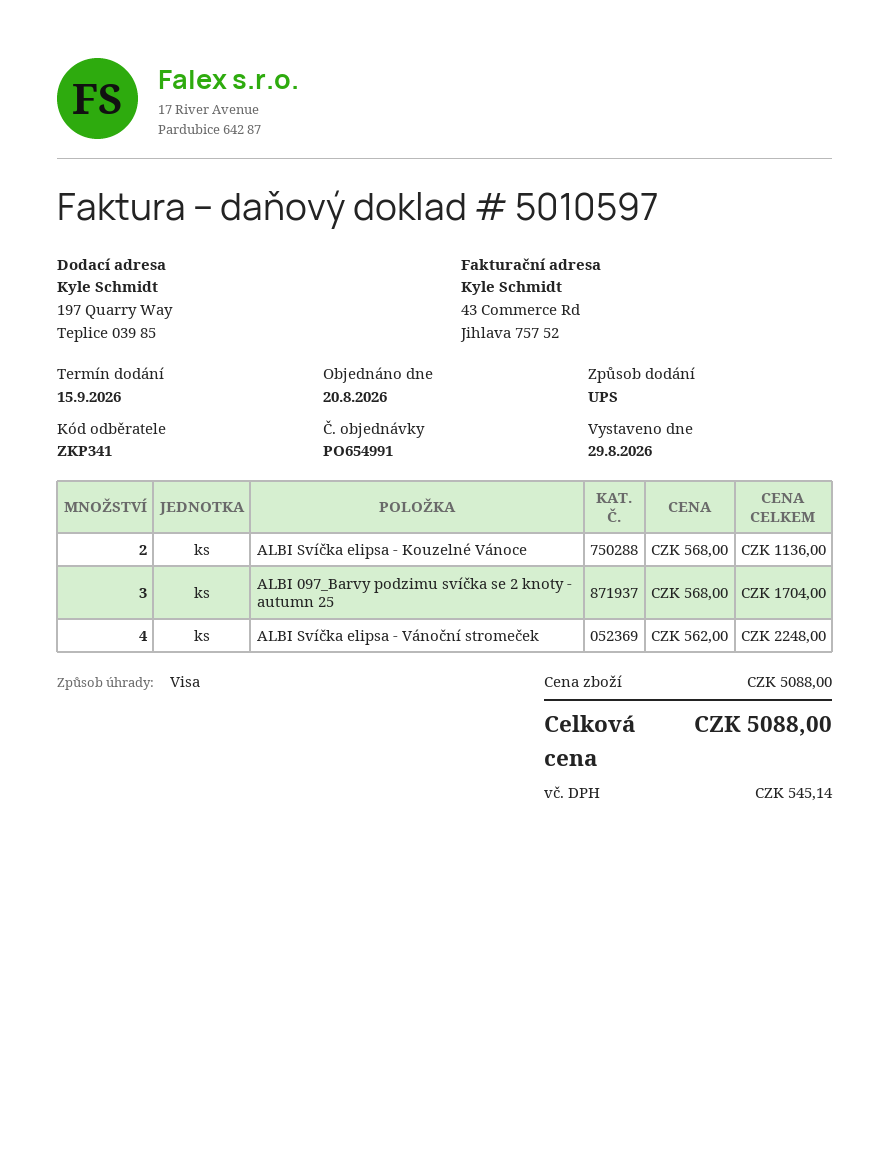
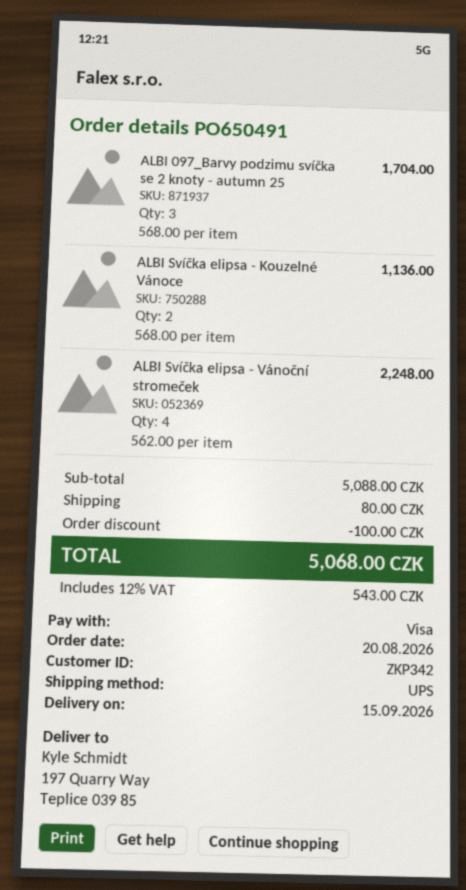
order number: PO654991 -> PO650491
customer number: ZKP341 -> ZKP342
discount: none -> 100.00
shipping: none -> 80.00
tax: 545.14 -> 543.00
total: 5088.00 -> 5068.00

